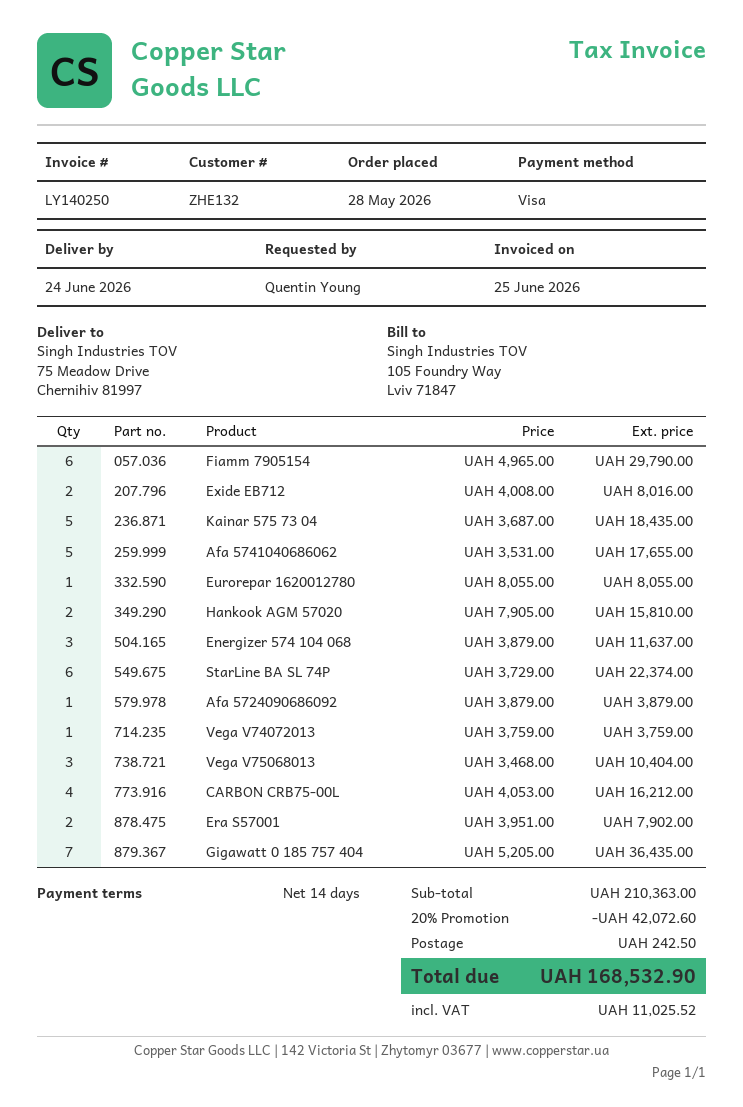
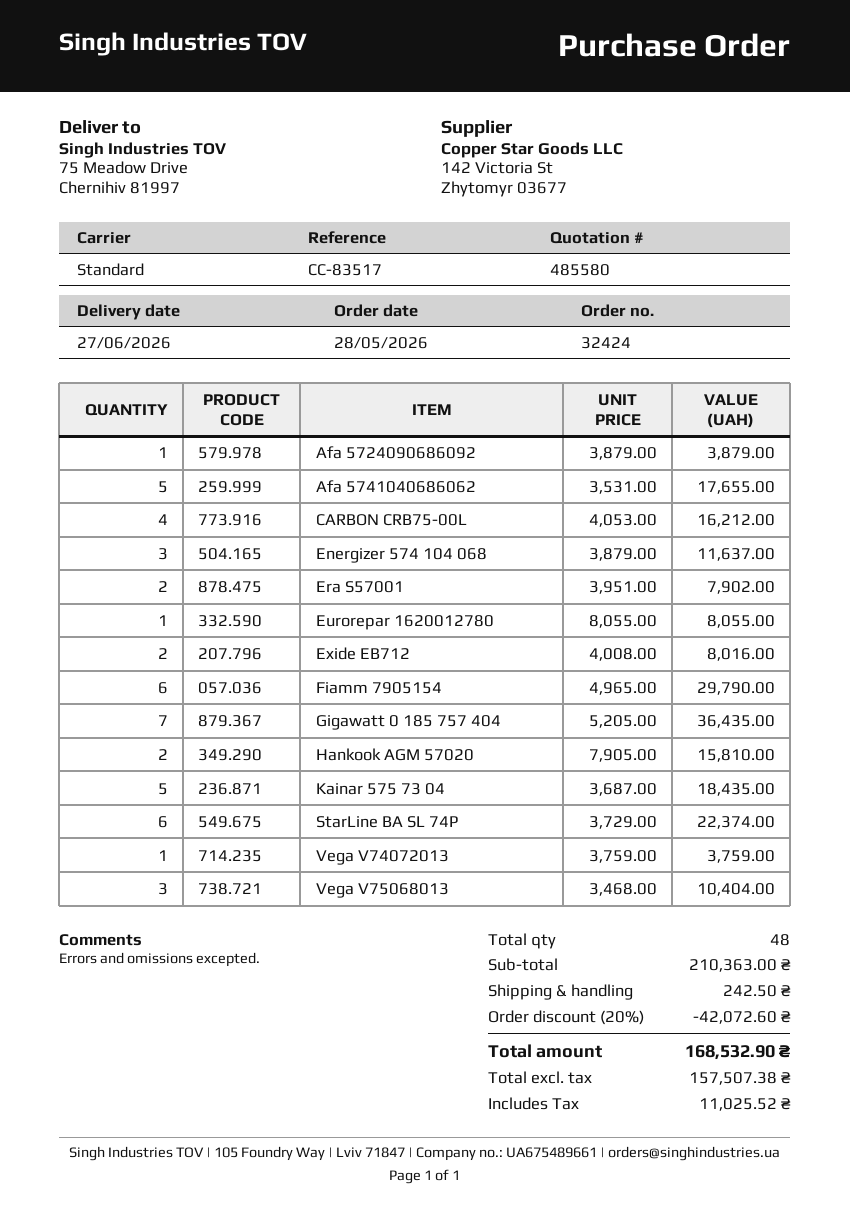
delivery date: 2026-06-24 -> 2026-06-27

